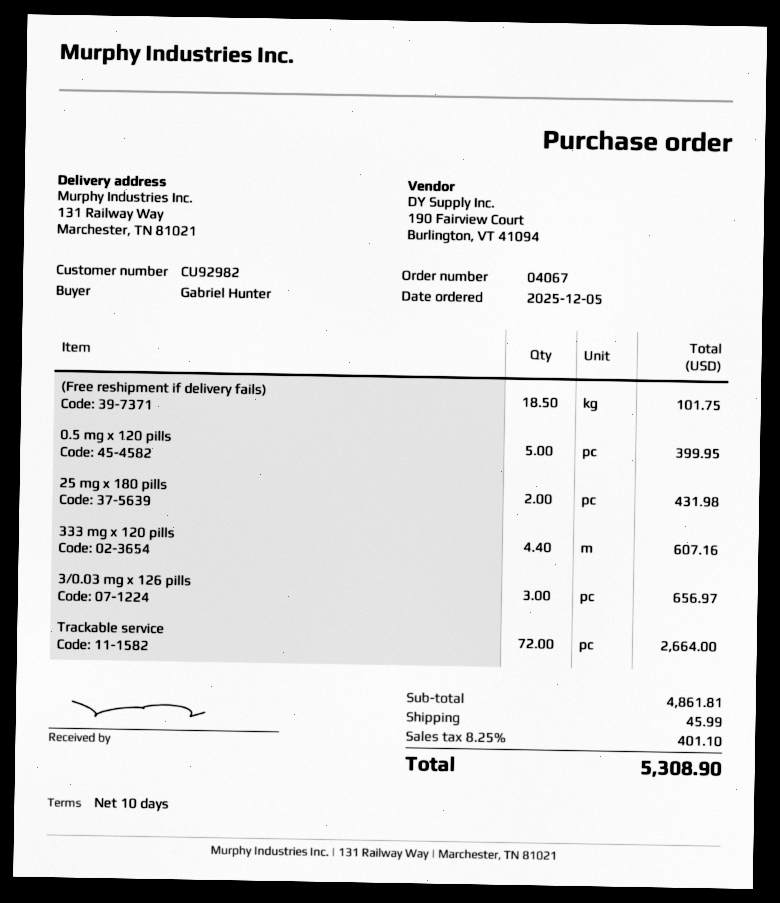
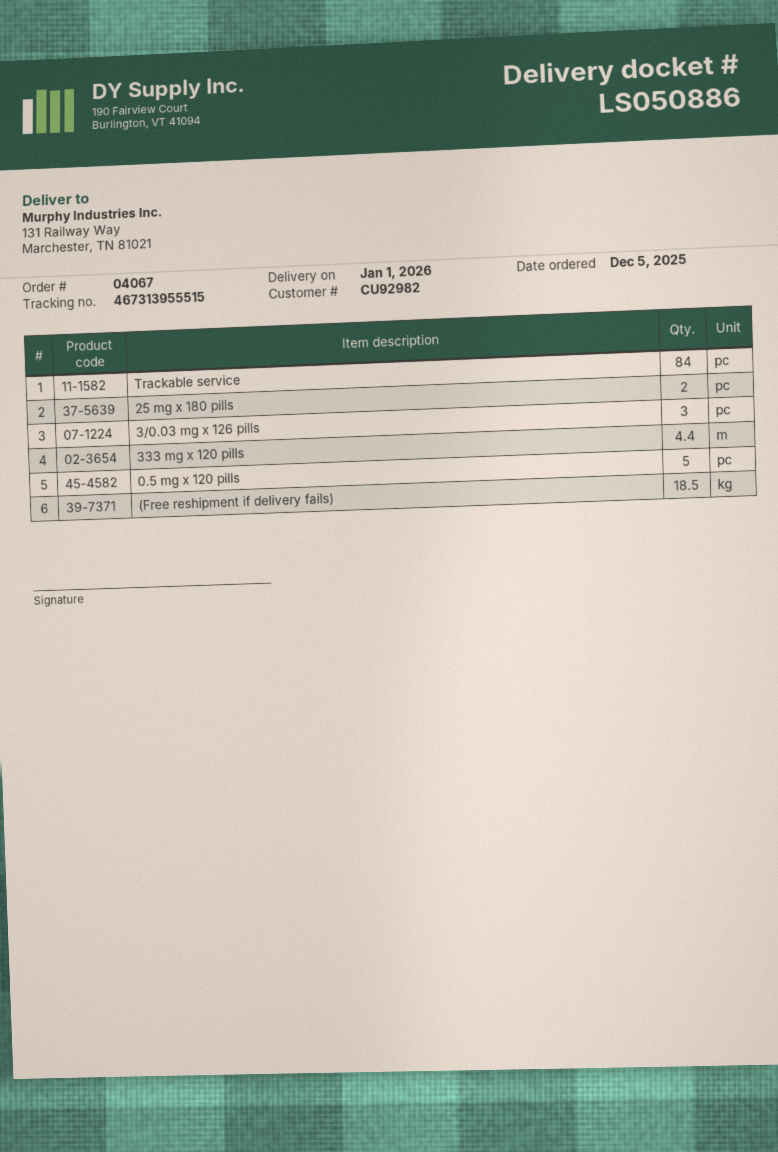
Trackable service: 72 -> 84

